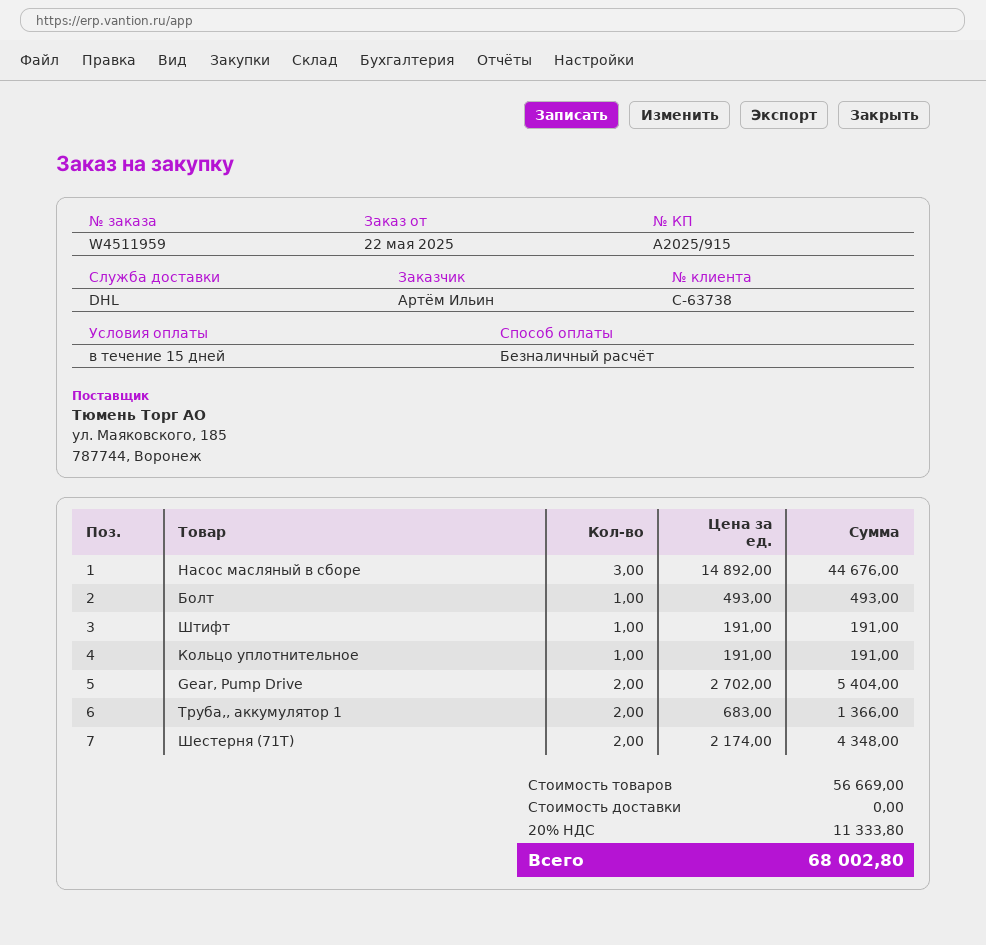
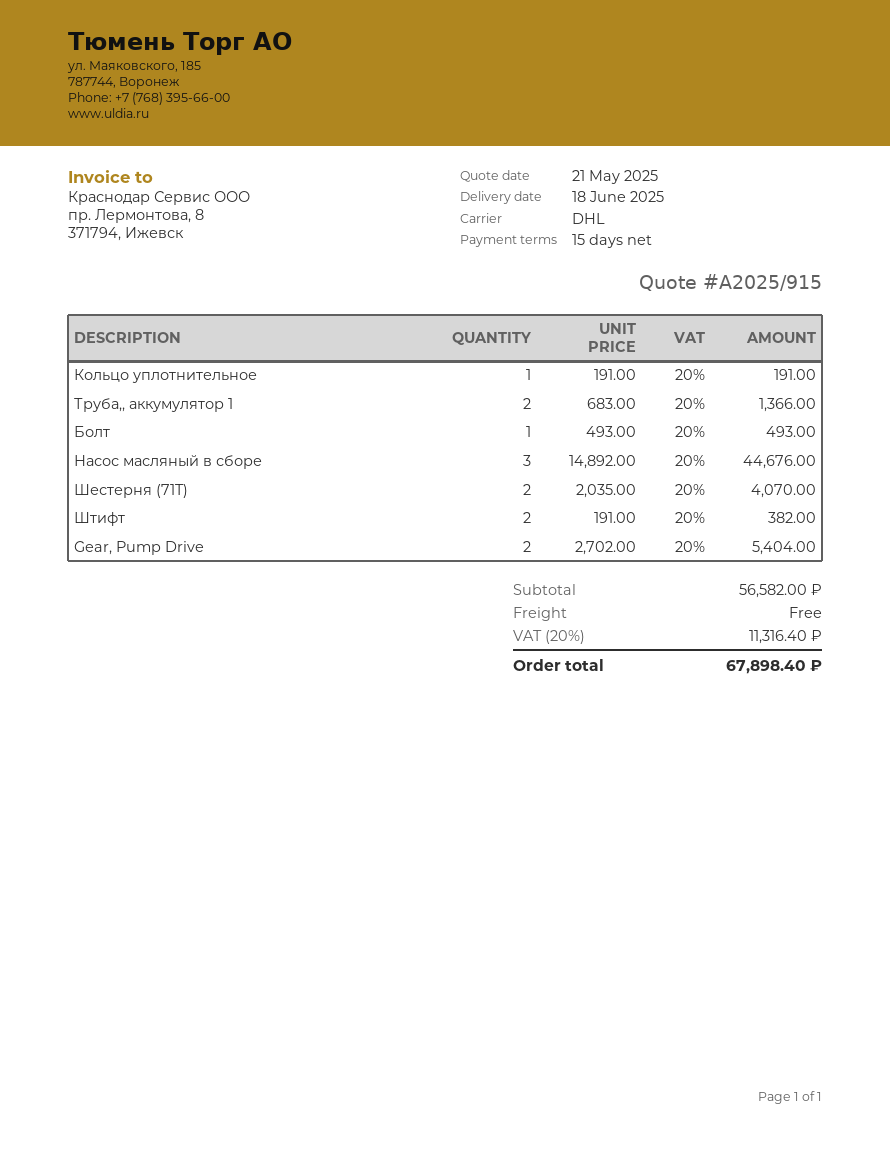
Штифт: 1 x 191.00 = 191.00 -> 2 x 191.00 = 382.00
Шестерня (71T): 2 x 2174.00 = 4348.00 -> 2 x 2035.00 = 4070.00
subtotal: 56669.00 -> 56582.00
tax: 20% = 11333.80 -> 20% = 11316.40
total: 68002.80 -> 67898.40

